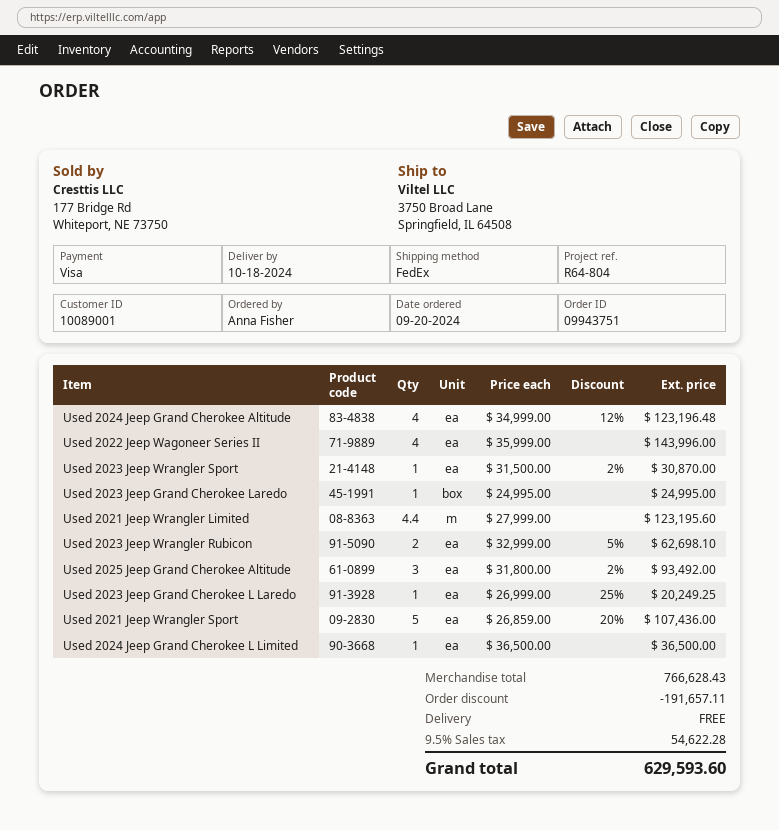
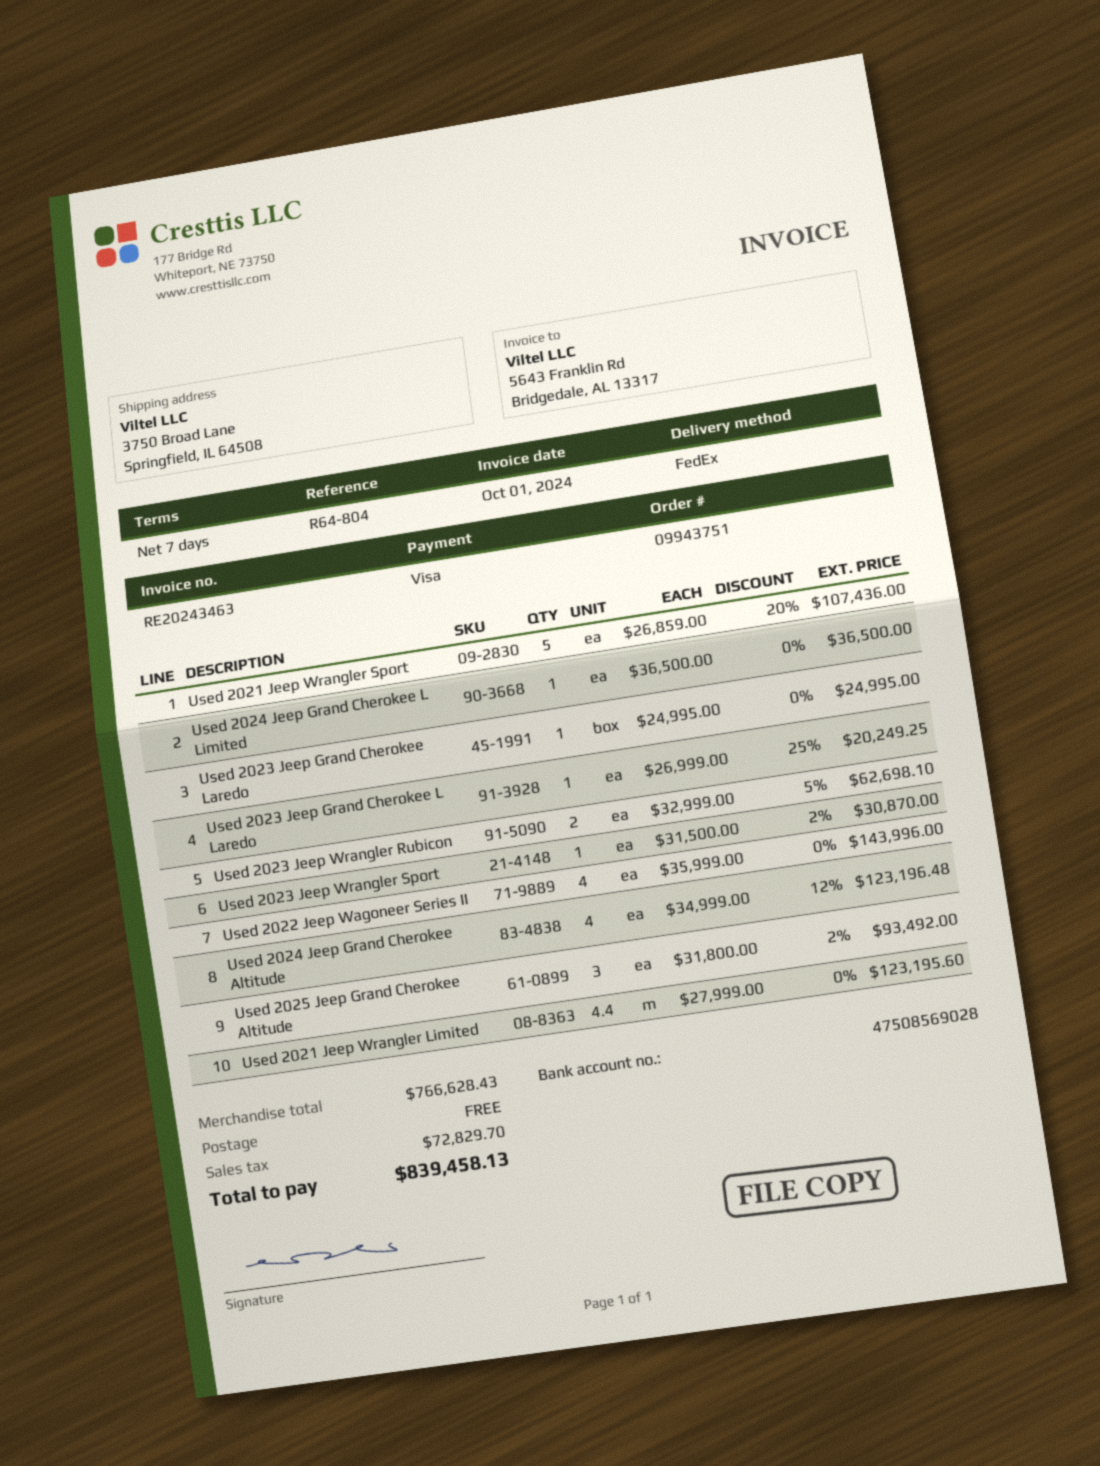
discount: 191657.11 -> none
tax: 54622.28 -> 72829.70
total: 629593.60 -> 839458.13

